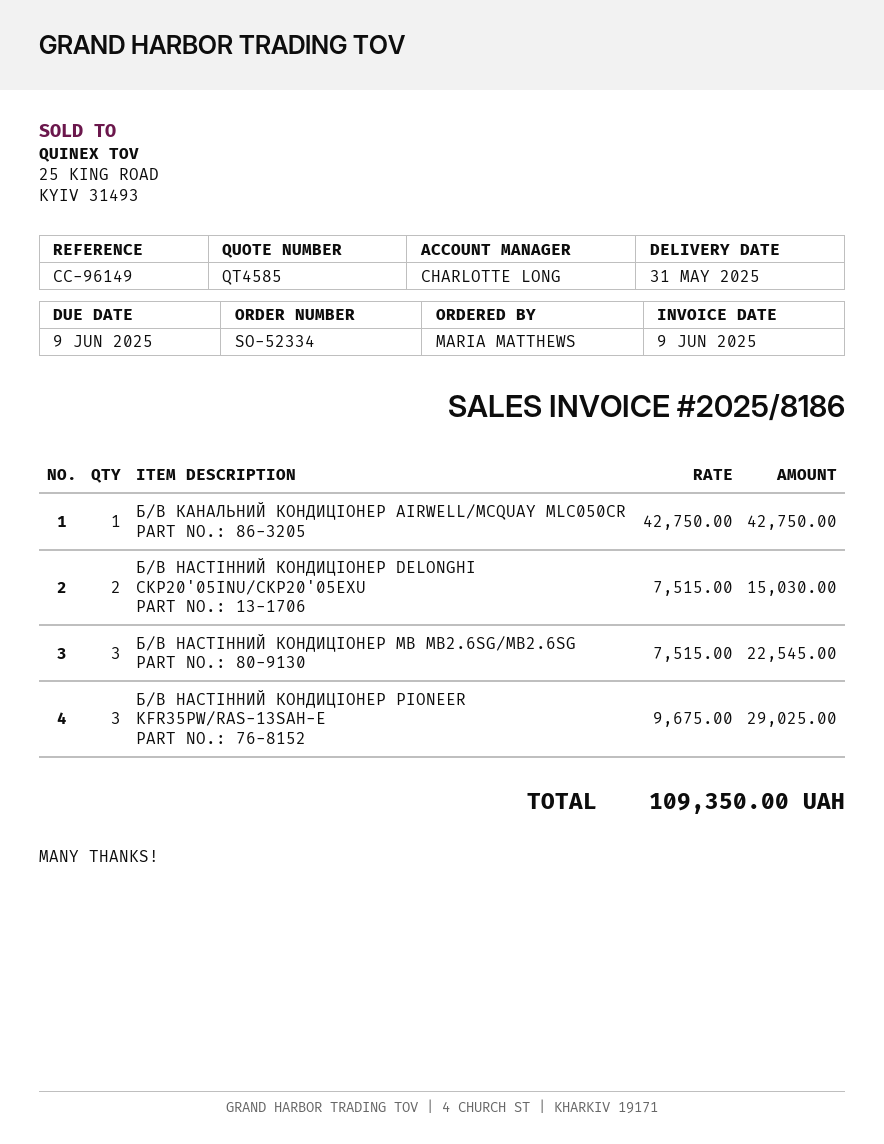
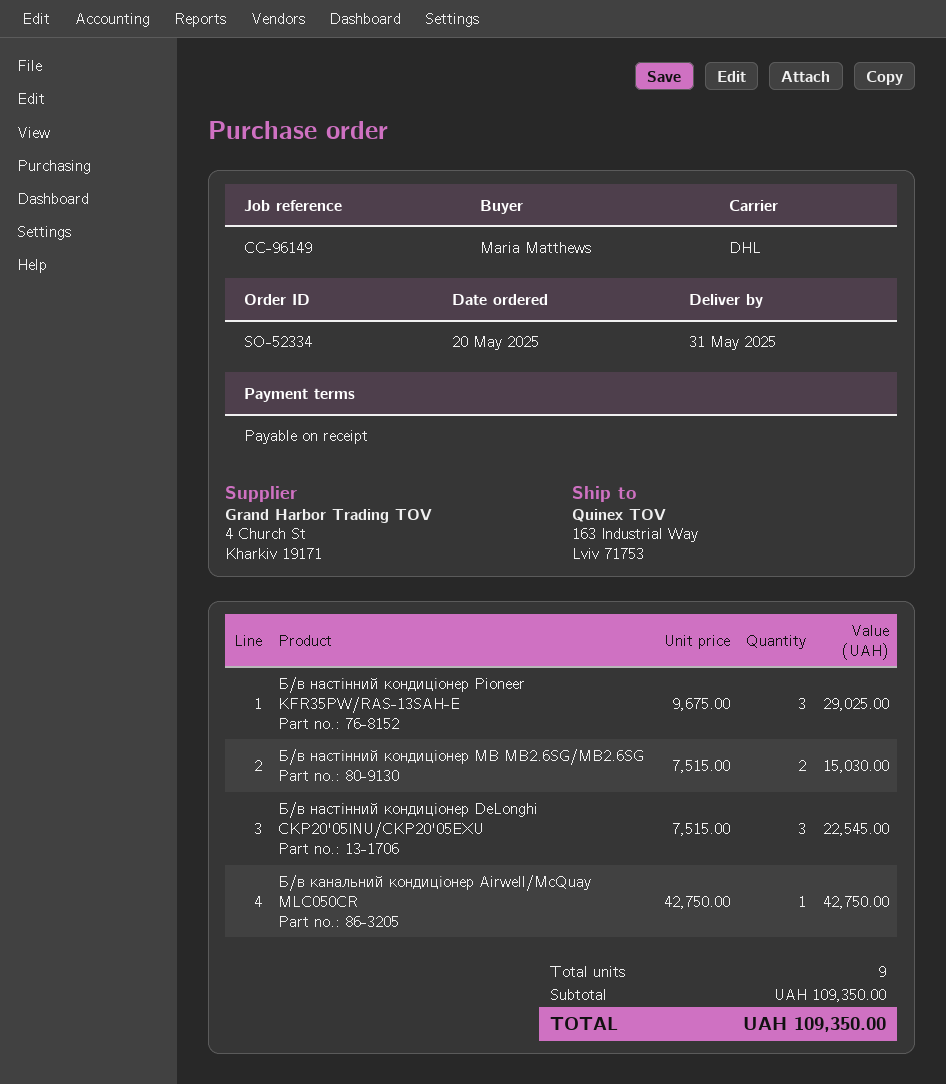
Б/В НАСТІННИЙ КОНДИЦІОНЕР DELONGHI CKP20'05INU/CKP20'05EXU: 2 x 7515.00 = 15030.00 -> 3 x 7515.00 = 22545.00
Б/В НАСТІННИЙ КОНДИЦІОНЕР MB MB2.6SG/MB2.6SG: 3 x 7515.00 = 22545.00 -> 2 x 7515.00 = 15030.00

